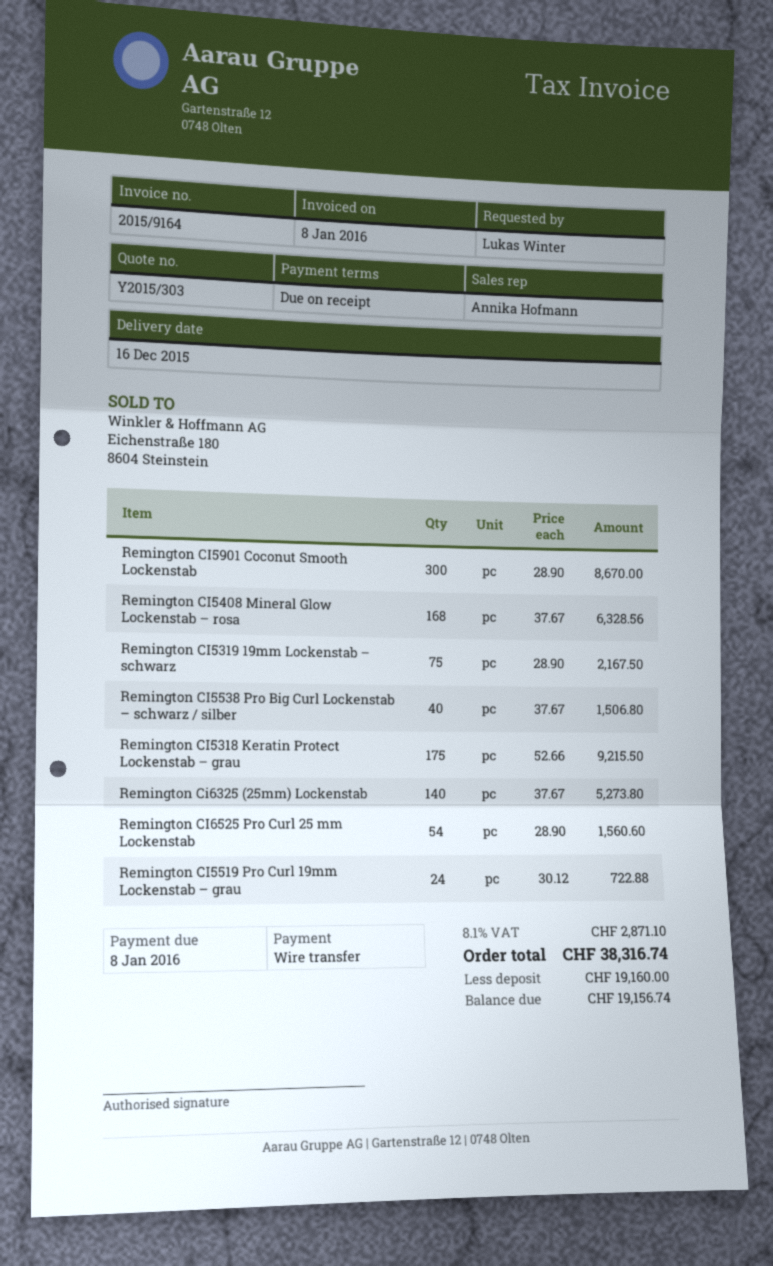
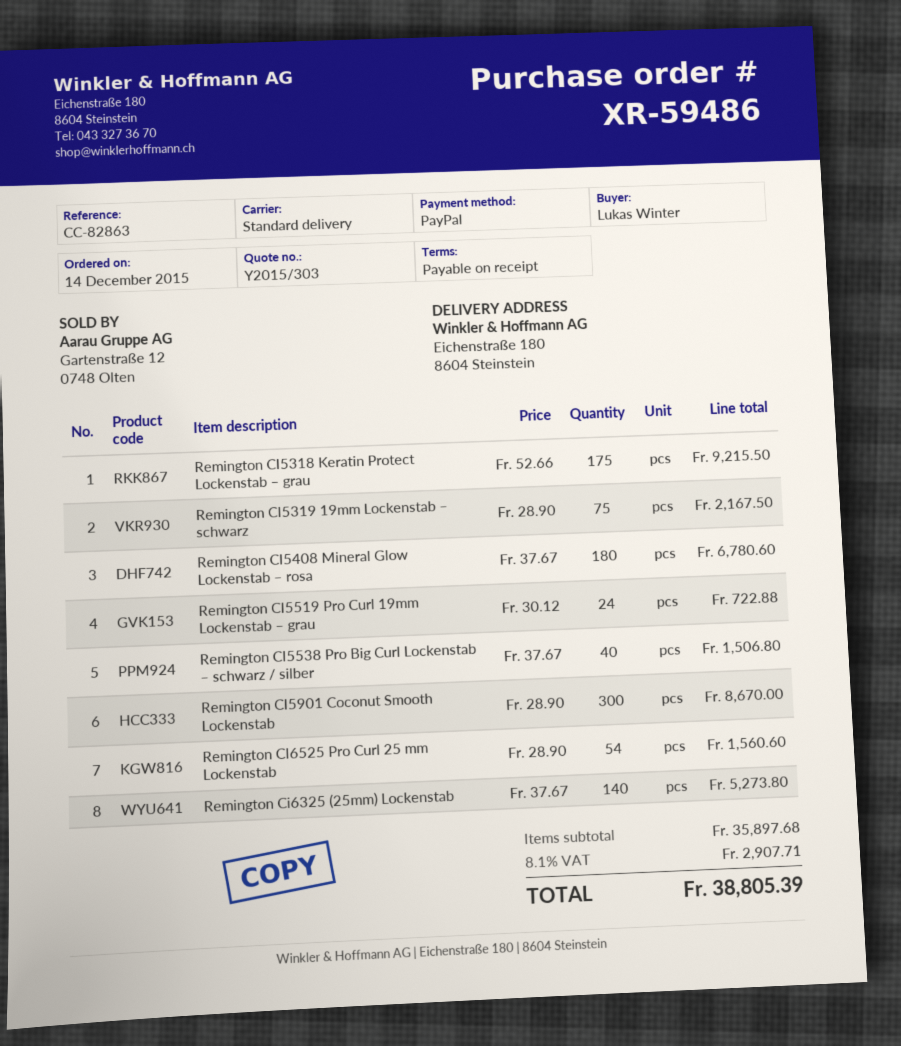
payment method: bank transfer -> PayPal
Remington CI5408 Mineral Glow Lockenstab – rosa: 168 x 37.67 = 6328.56 -> 180 x 37.67 = 6780.60
tax: 8.1% = 2871.10 -> 8.1% = 2907.71
total: 38316.74 -> 38805.39

